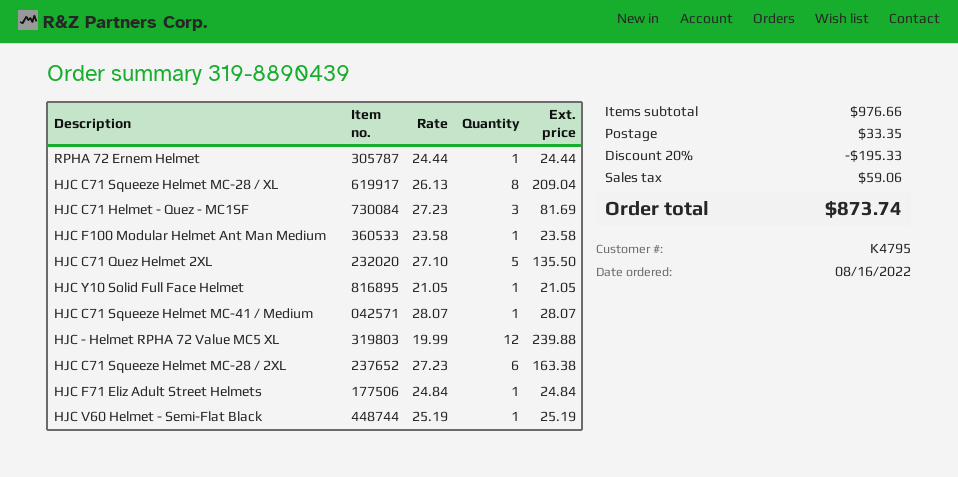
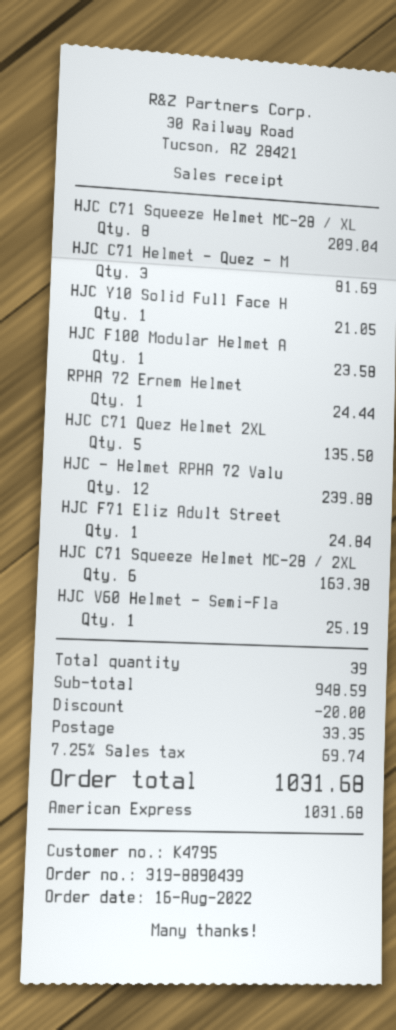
HJC C71 Squeeze Helmet MC-41 / Medium: 1 for 28.07 -> none
subtotal: 976.66 -> 948.59
discount: 195.33 -> 20.00
tax: 59.06 -> 69.74
total: 873.74 -> 1031.68

